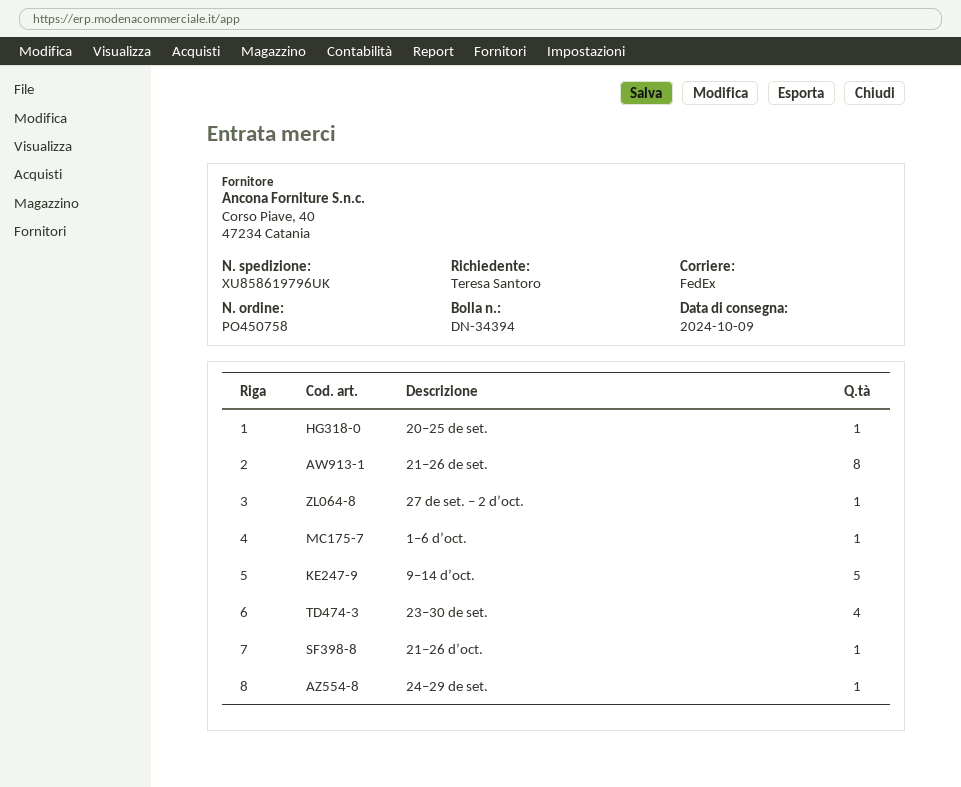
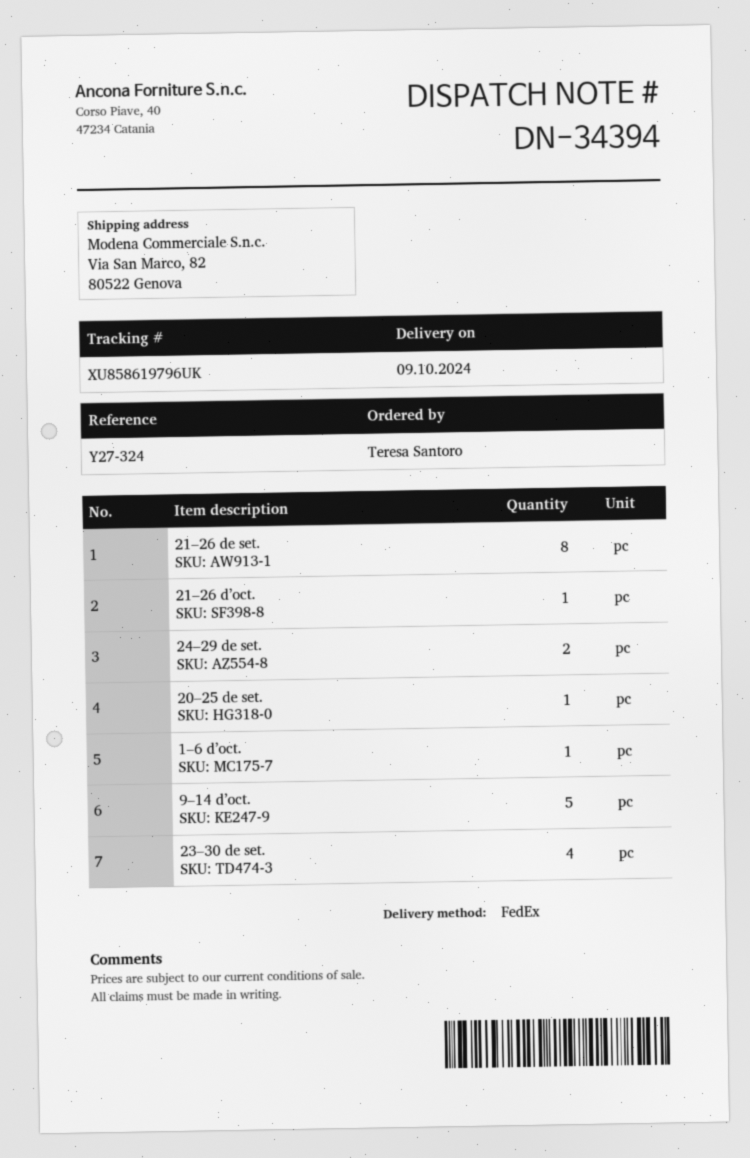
27 de set. – 2 d’oct.: 1 -> none
24–29 de set.: 1 -> 2

